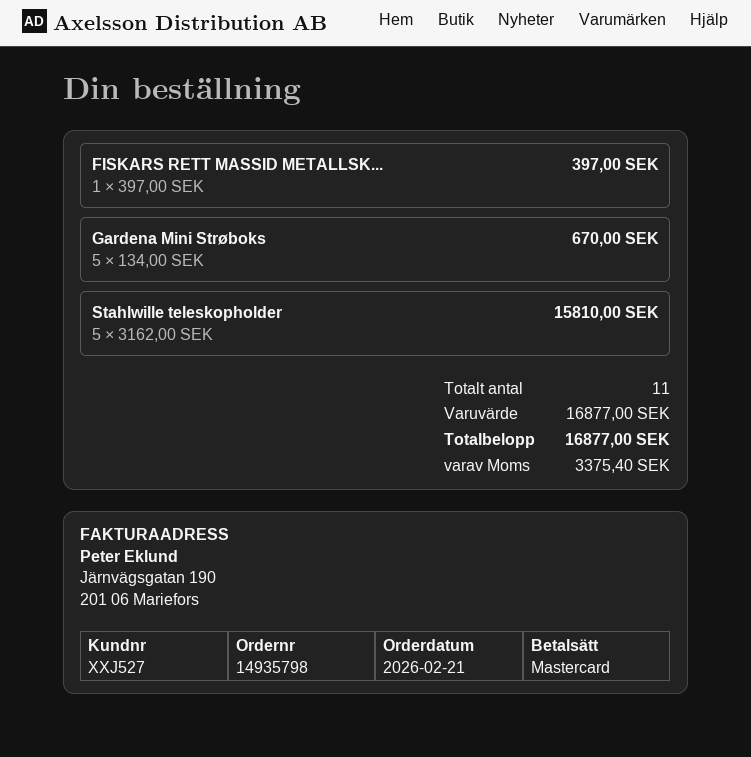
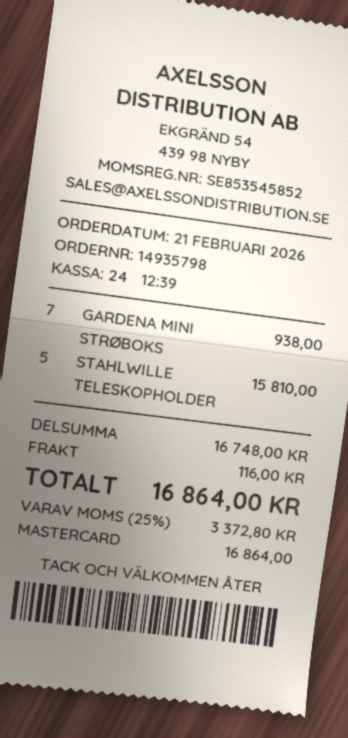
FISKARS RETT MASSID METALLSK...: 1 for 397.00 -> none
Gardena Mini Strøboks: 5 for 670.00 -> 7 for 938.00
subtotal: 16877.00 -> 16748.00
shipping: none -> 116.00
tax: 3375.40 -> 3372.80
total: 16877.00 -> 16864.00

